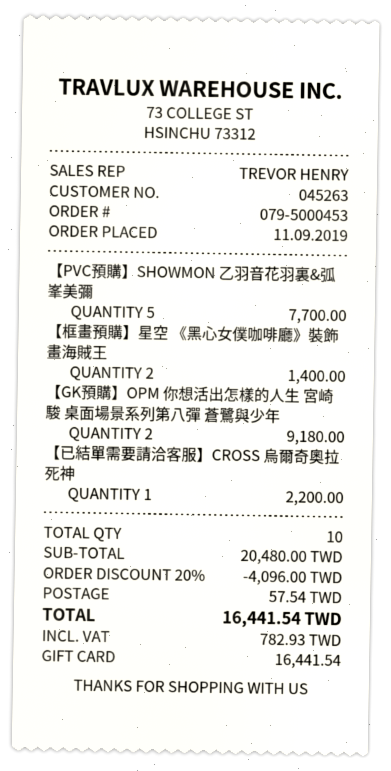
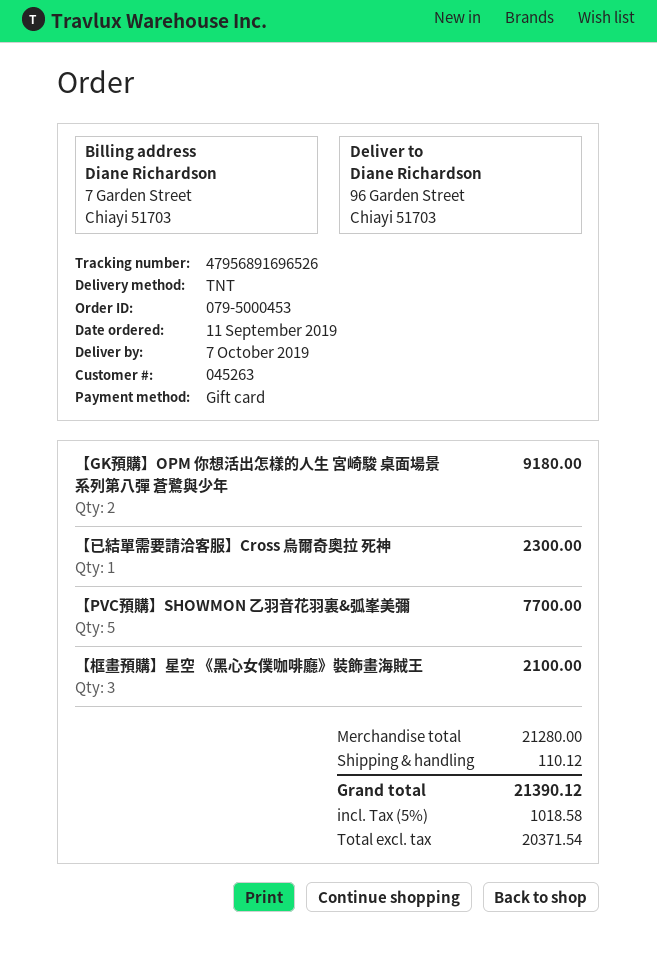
【框畫預購】星空 《黑心女僕咖啡廳》裝飾畫海賊王: 2 for 1400.00 -> 3 for 2100.00
【已結單需要請洽客服】CROSS 烏爾奇奧拉 死神: 1 for 2200.00 -> 1 for 2300.00
subtotal: 20480.00 -> 21280.00
discount: 20% = 4096.00 -> none
shipping: 57.54 -> 110.12
tax: 782.93 -> 1018.58
total: 16441.54 -> 21390.12

